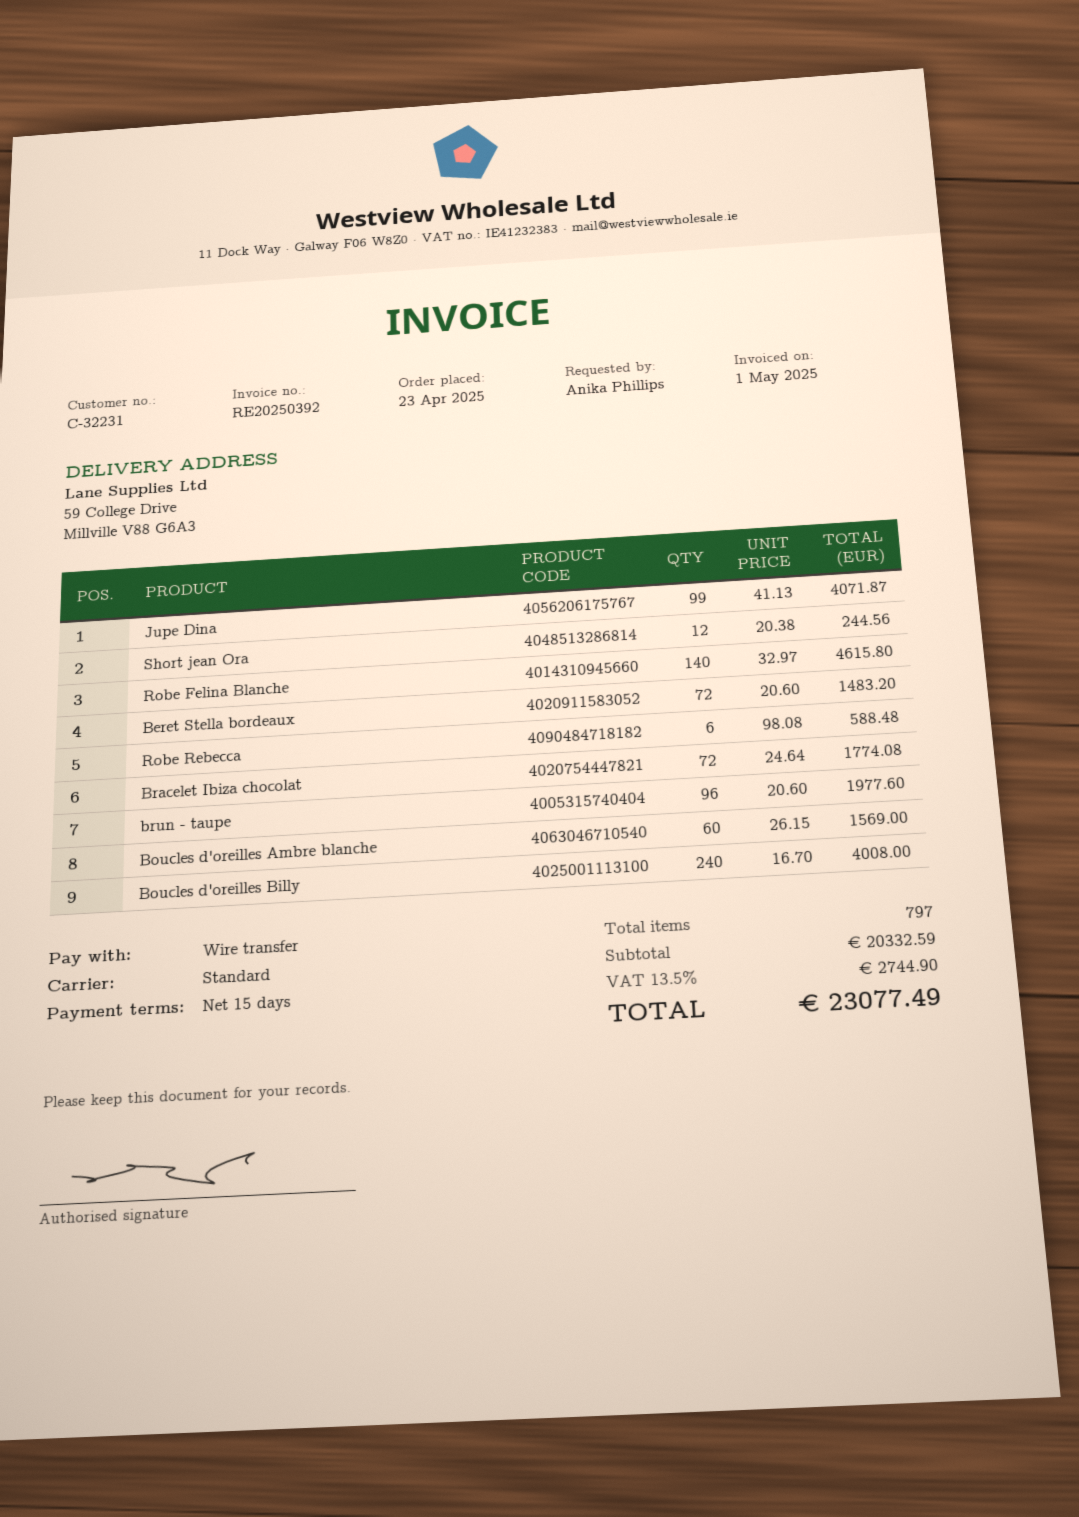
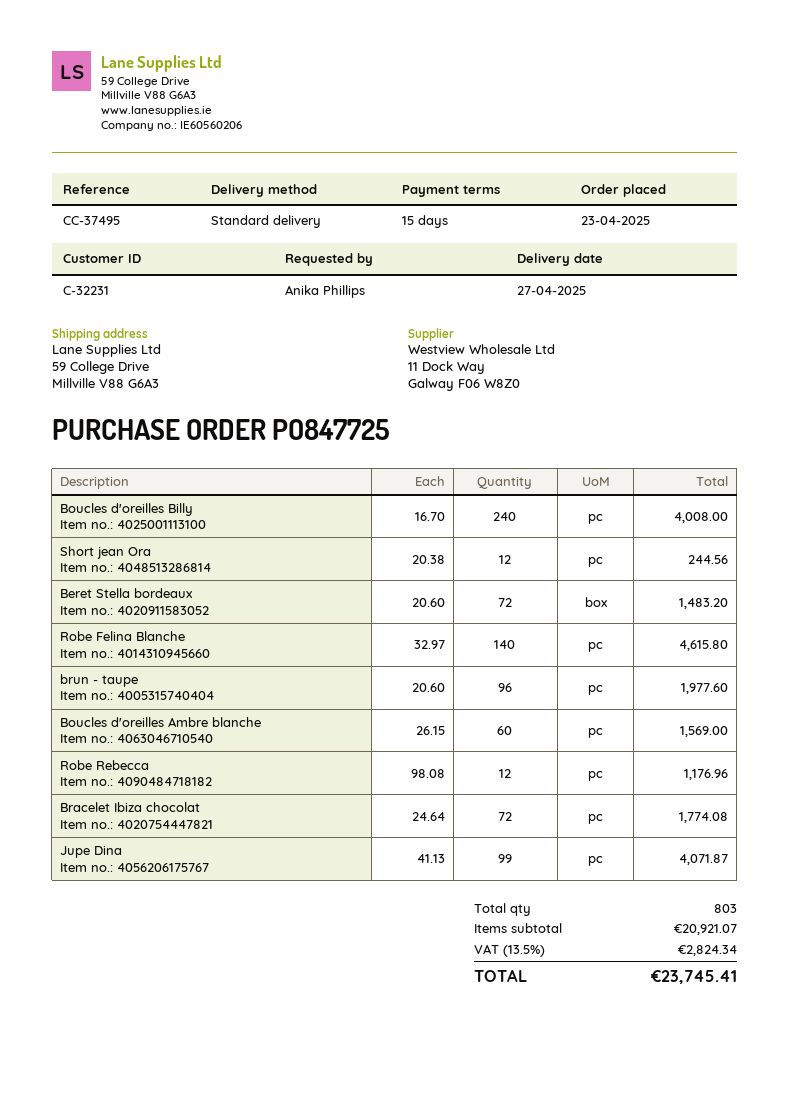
Robe Rebecca: 6 x 98.08 = 588.48 -> 12 x 98.08 = 1176.96
total quantity: 797 -> 803
subtotal: 20332.59 -> 20921.07
tax: 13.5% = 2744.90 -> 13.5% = 2824.34
total: 23077.49 -> 23745.41

